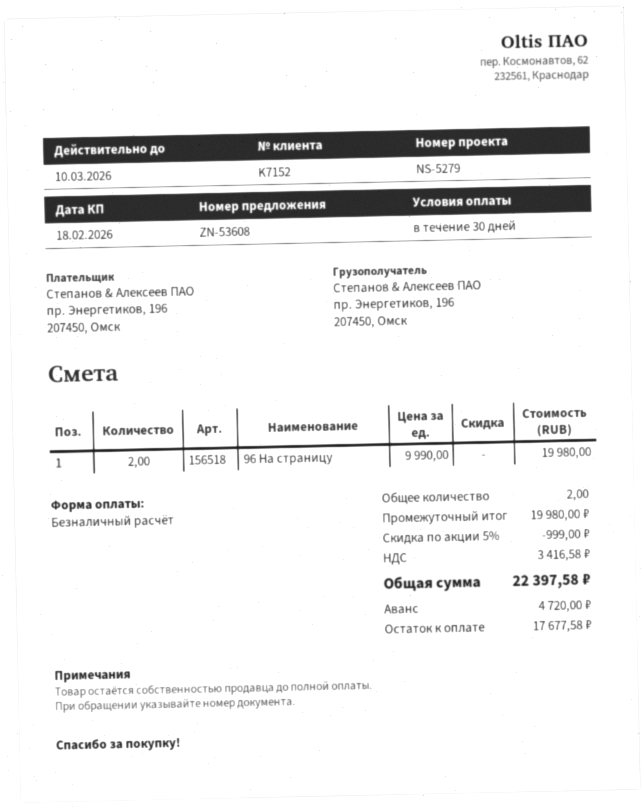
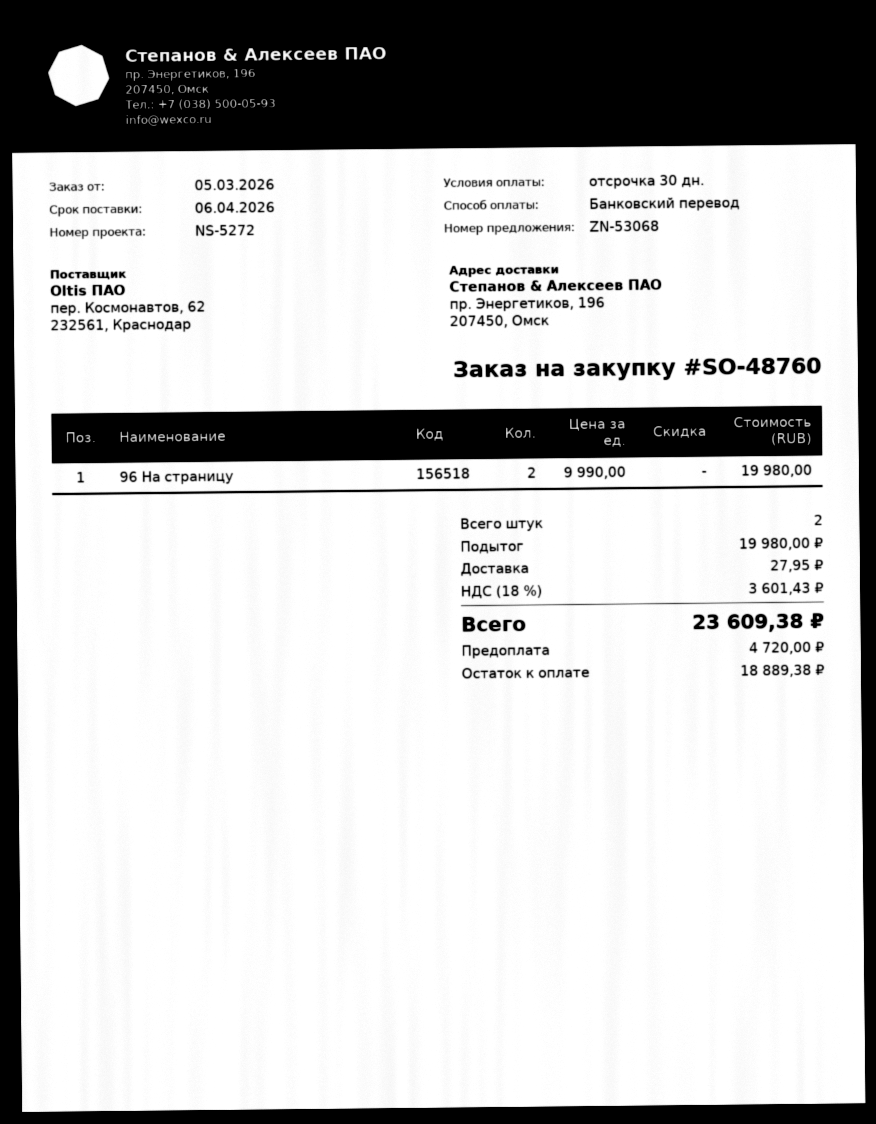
quote number: ZN-53608 -> ZN-53068
reference: NS-5279 -> NS-5272
discount: 5% = 999.00 -> none
shipping: none -> 27.95
tax: 3416.58 -> 3601.43
total: 22397.58 -> 23609.38
balance: 17677.58 -> 18889.38

